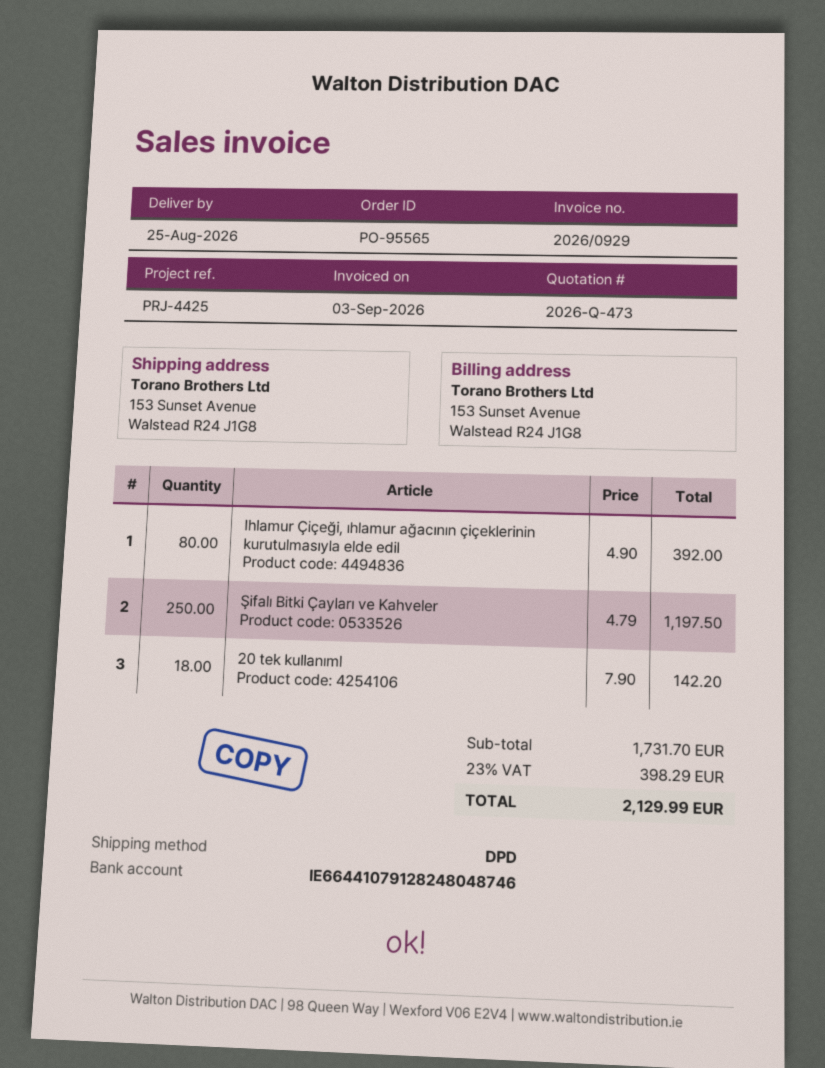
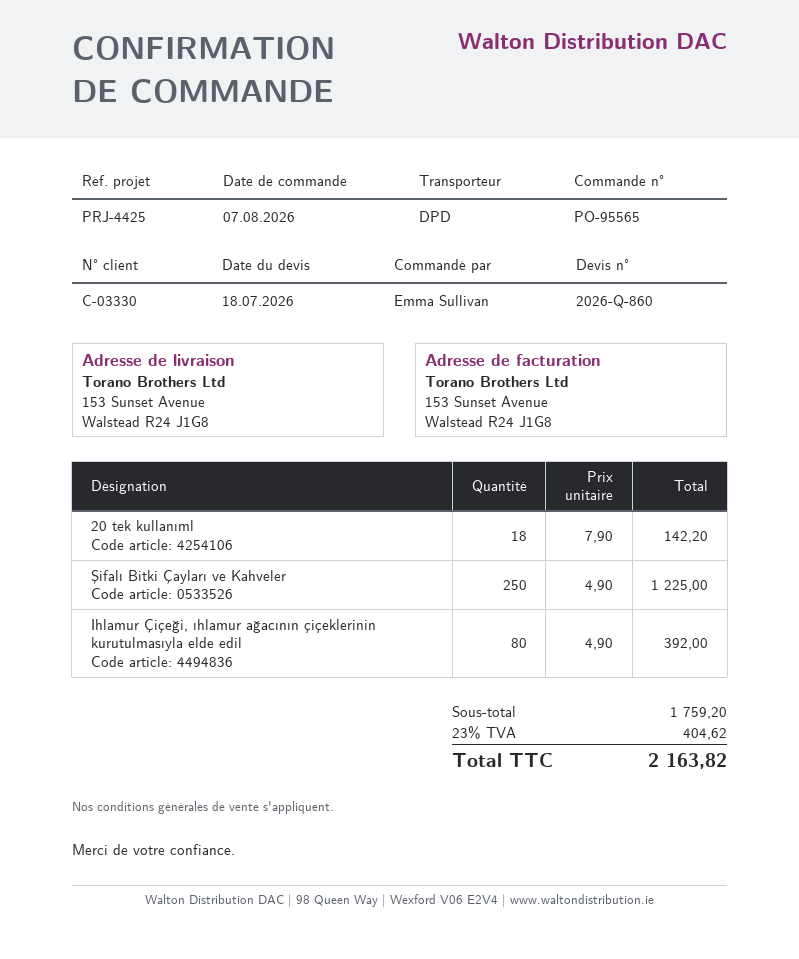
quote number: 2026-Q-473 -> 2026-Q-860
Şifalı Bitki Çayları ve Kahveler: 250 x 4.79 = 1197.50 -> 250 x 4.90 = 1225.00
subtotal: 1731.70 -> 1759.20
tax: 23% = 398.29 -> 23% = 404.62
total: 2129.99 -> 2163.82

